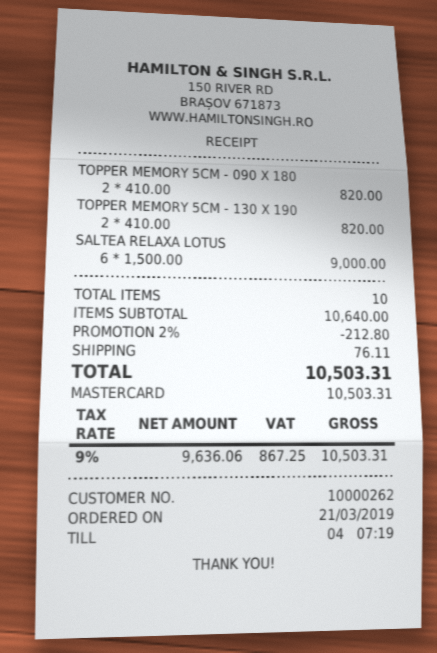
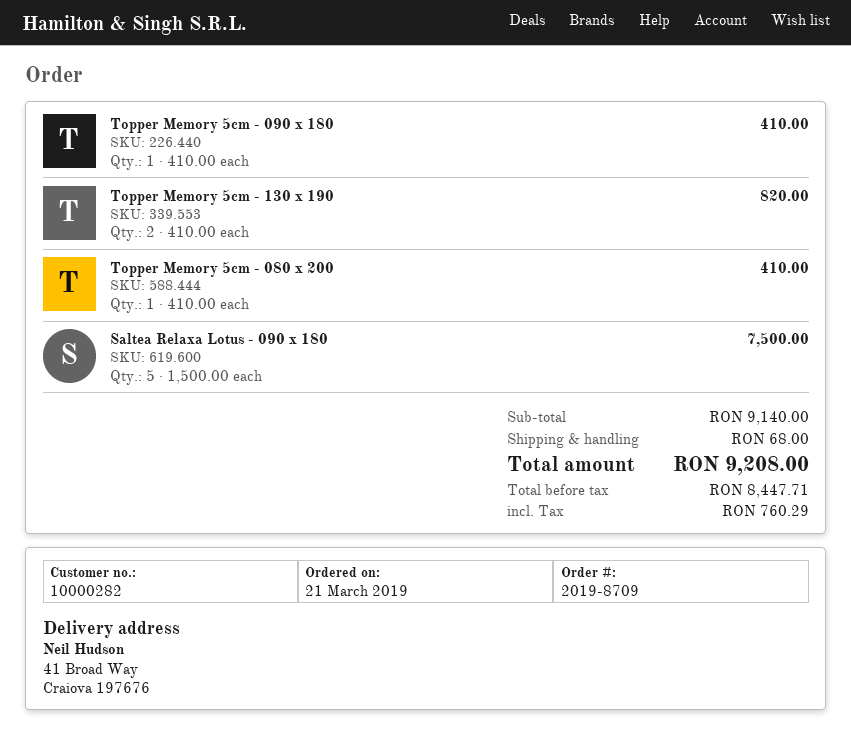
customer number: 10000262 -> 10000282
TOPPER MEMORY 5CM - 090 X 180: 2 x 410.00 = 820.00 -> 1 x 410.00 = 410.00
SALTEA RELAXA LOTUS: 6 x 1500.00 = 9000.00 -> 5 x 1500.00 = 7500.00
Topper Memory 5cm - 080 x 200: none -> 1 x 410.00 = 410.00
subtotal: 10640.00 -> 9140.00
discount: 2% = 212.80 -> none
shipping: 76.11 -> 68.00
net: 9636.06 -> 8447.71
tax: 867.25 -> 760.29
total: 10503.31 -> 9208.00

